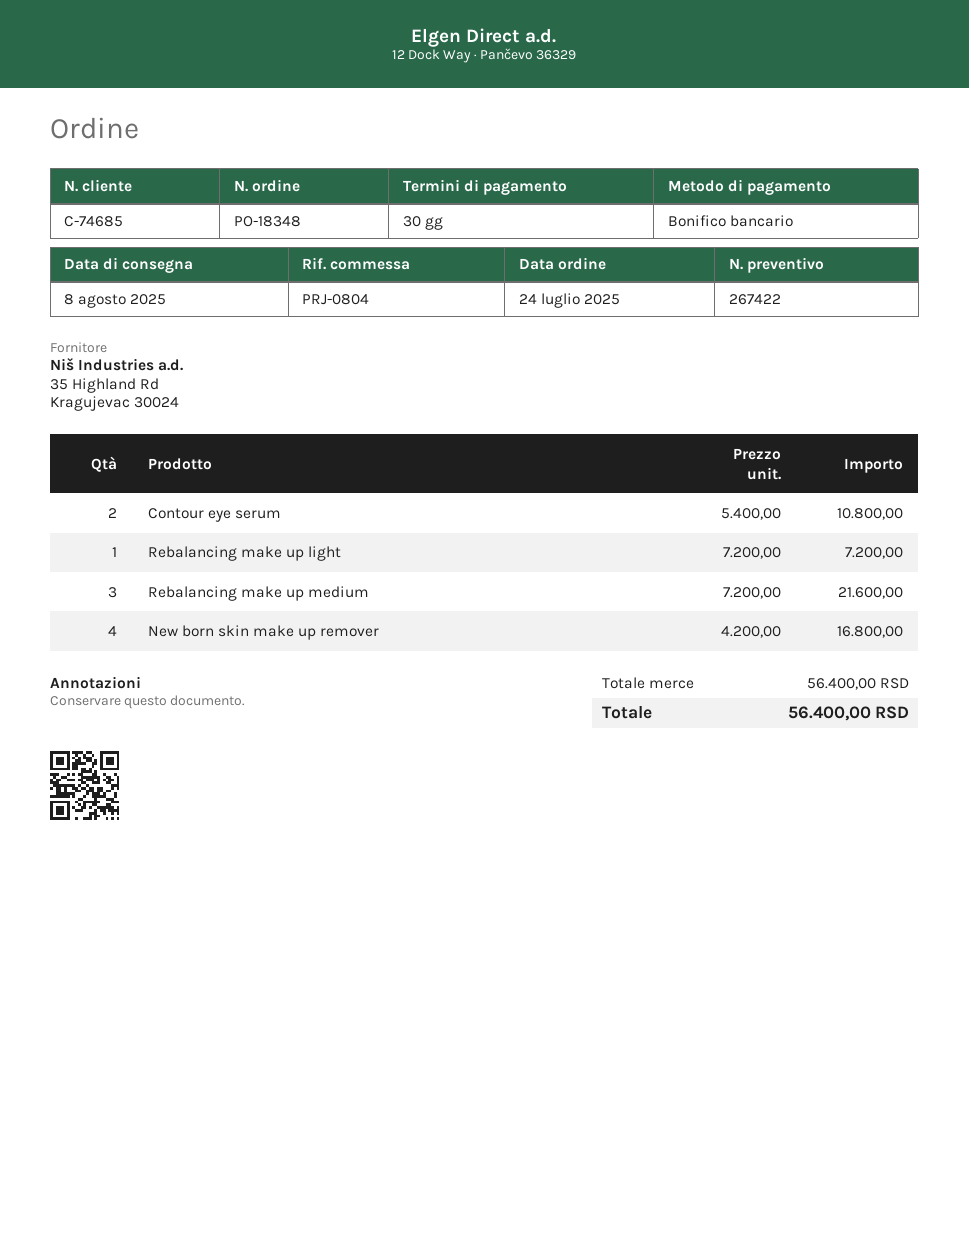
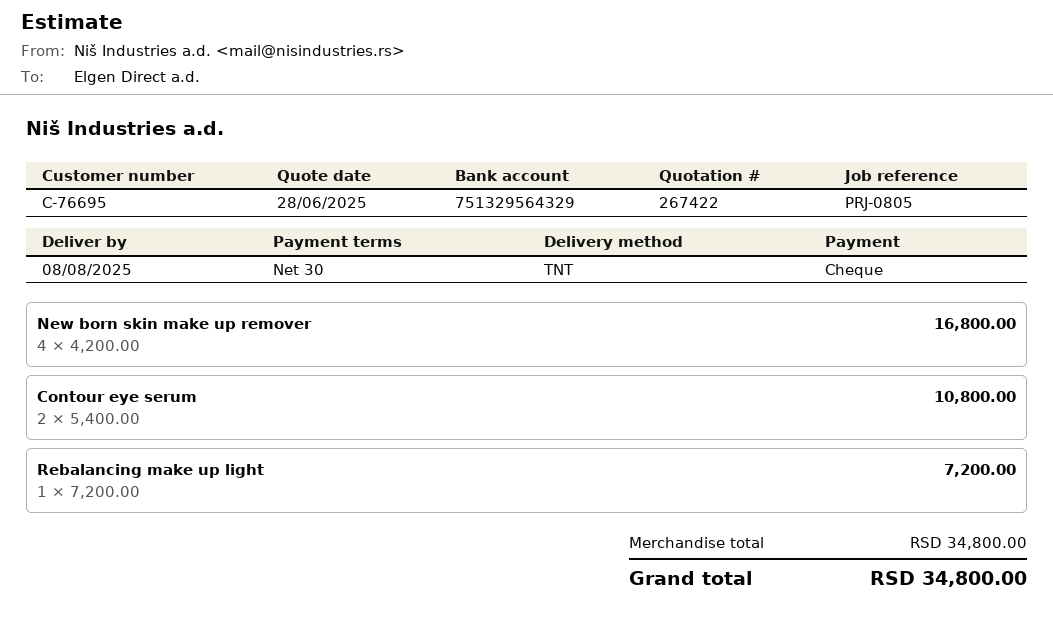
customer number: C-74685 -> C-76695
reference: PRJ-0804 -> PRJ-0805
payment method: bank transfer -> cheque
Rebalancing make up medium: 3 x 7200.00 = 21600.00 -> none
subtotal: 56400.00 -> 34800.00
total: 56400.00 -> 34800.00

